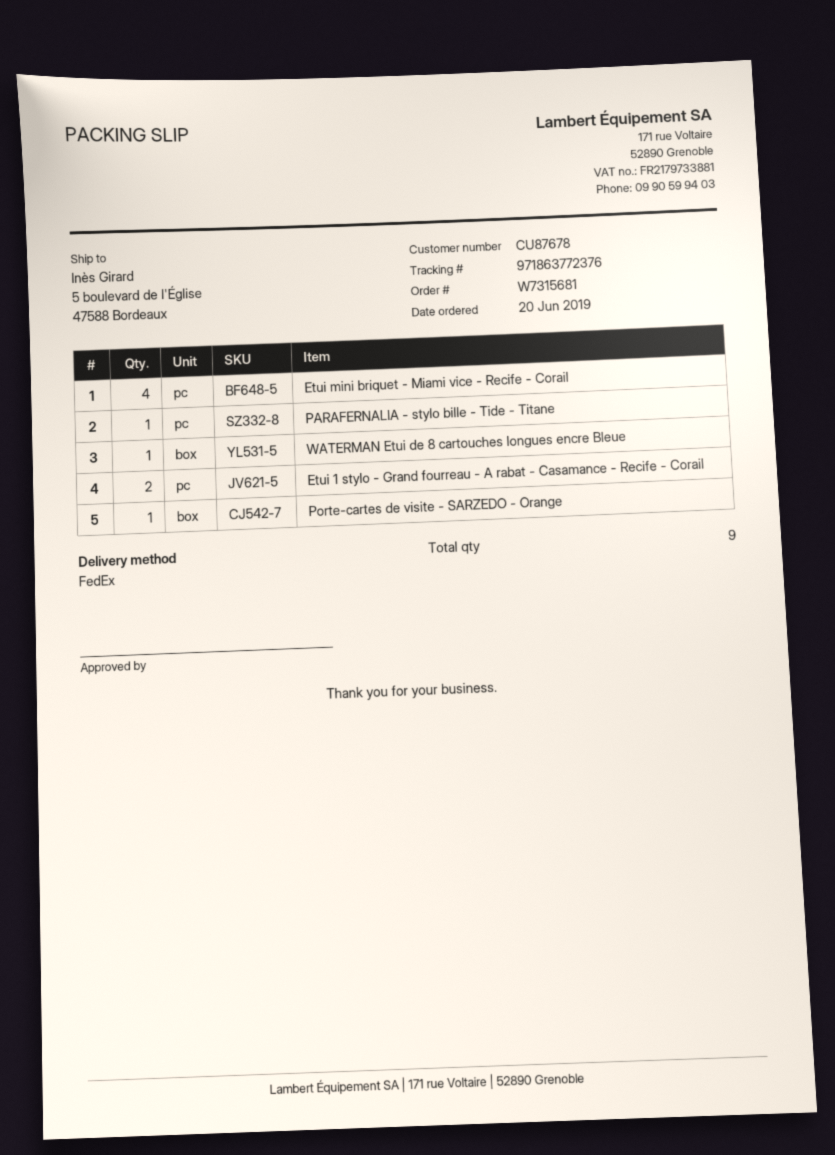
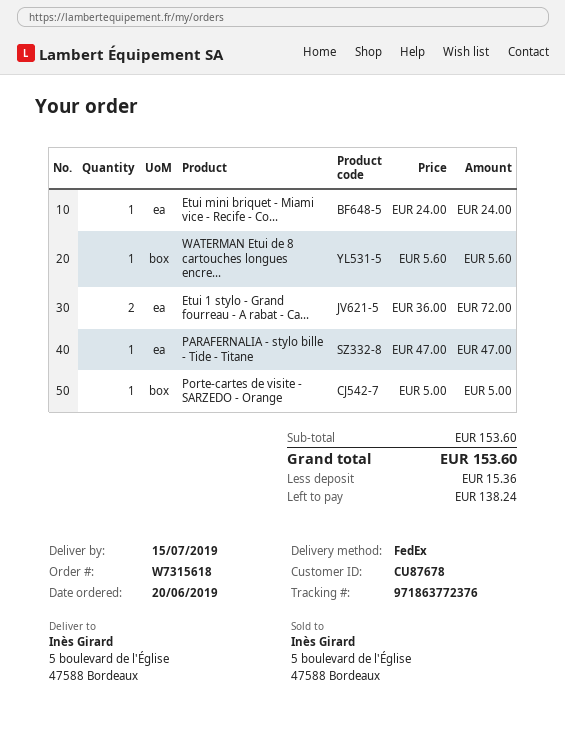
order number: W7315681 -> W7315618
Etui mini briquet - Miami vice - Recife - Corail: 4 -> 1

